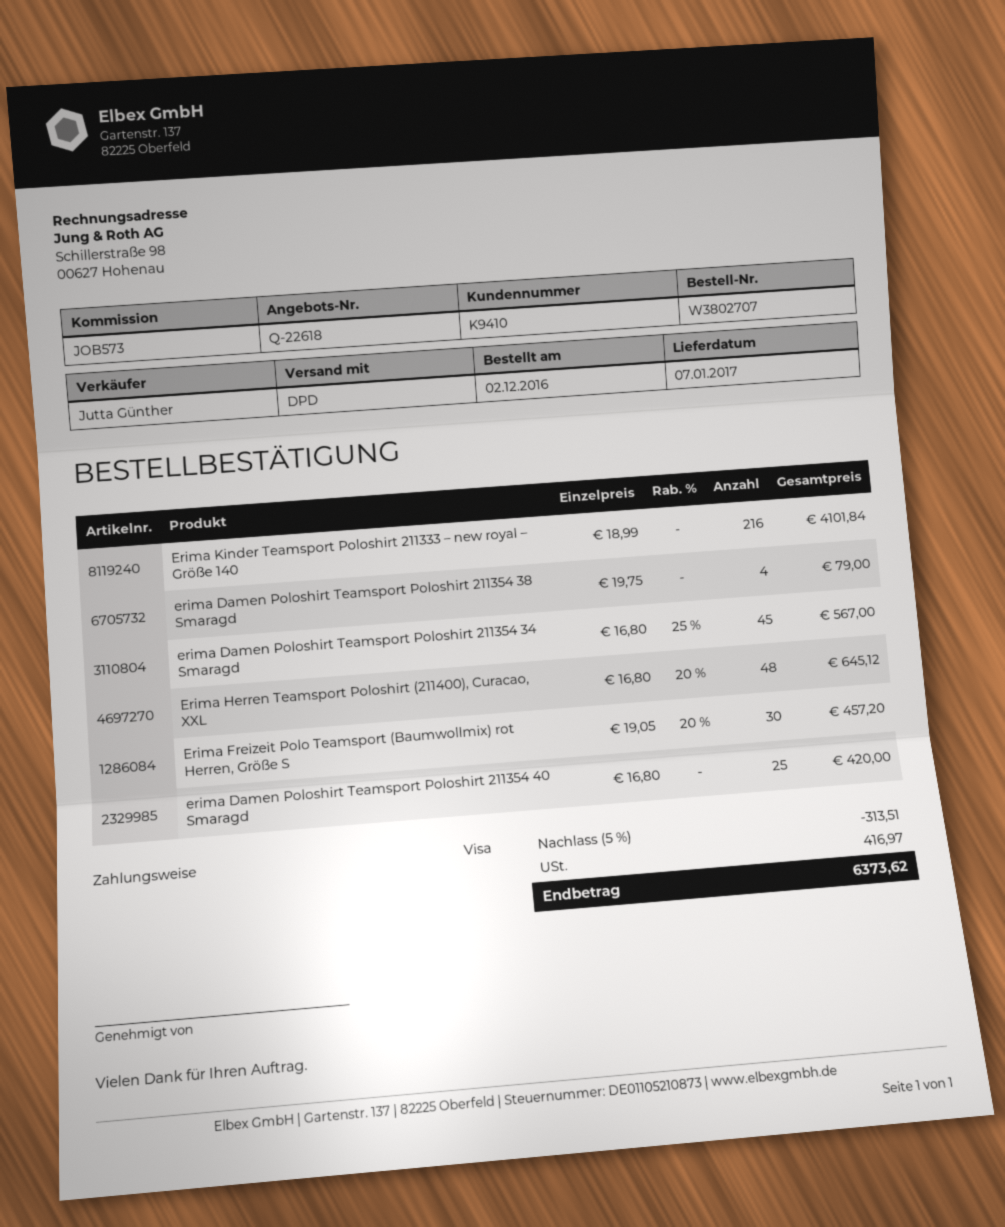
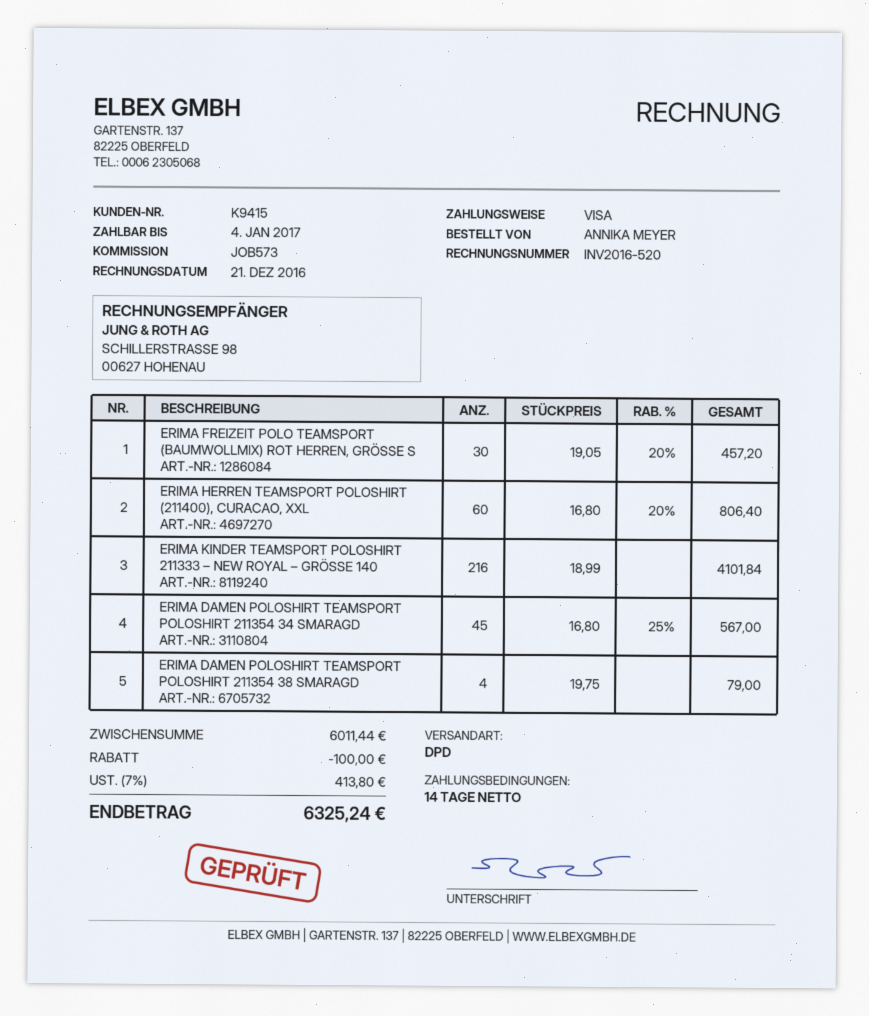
customer number: K9410 -> K9415
Erima Herren Teamsport Poloshirt (211400), Curacao, XXL: 48 x 16.80 - 20% = 645.12 -> 60 x 16.80 - 20% = 806.40
erima Damen Poloshirt Teamsport Poloshirt 211354 40 Smaragd: 25 x 16.80 = 420.00 -> none
discount: 313.51 -> 100.00
tax: 416.97 -> 413.80
total: 6373.62 -> 6325.24

